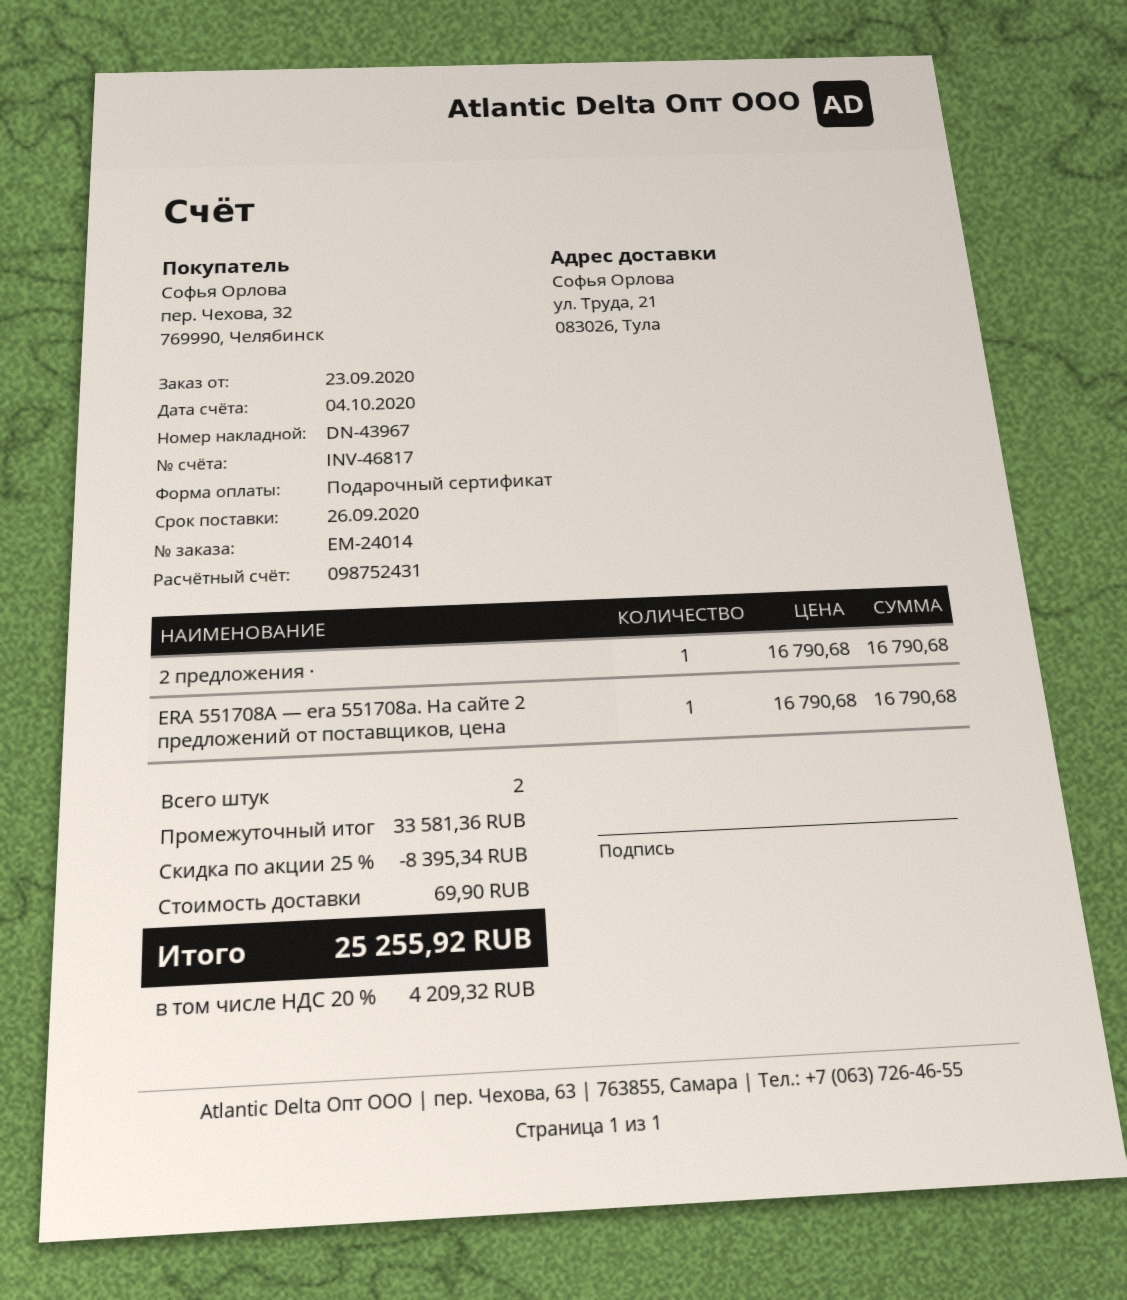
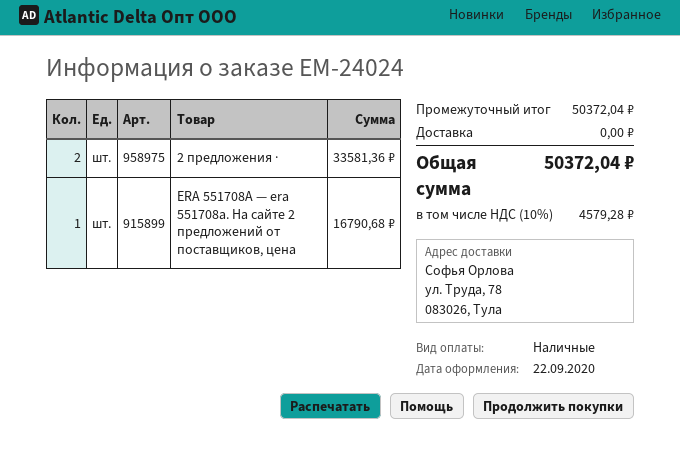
order number: EM-24014 -> EM-24024
order date: 2020-09-23 -> 2020-09-22
payment method: gift card -> cash
ship to: ул. Труда, 21, 083026, Тула -> ул. Труда, 78, 083026, Тула
2 предложения ·: 1 for 16790.68 -> 2 for 33581.36
subtotal: 33581.36 -> 50372.04
discount: 25% = 8395.34 -> none
shipping: 69.90 -> 0.00
tax: 20% = 4209.32 -> 10% = 4579.28
total: 25255.92 -> 50372.04

